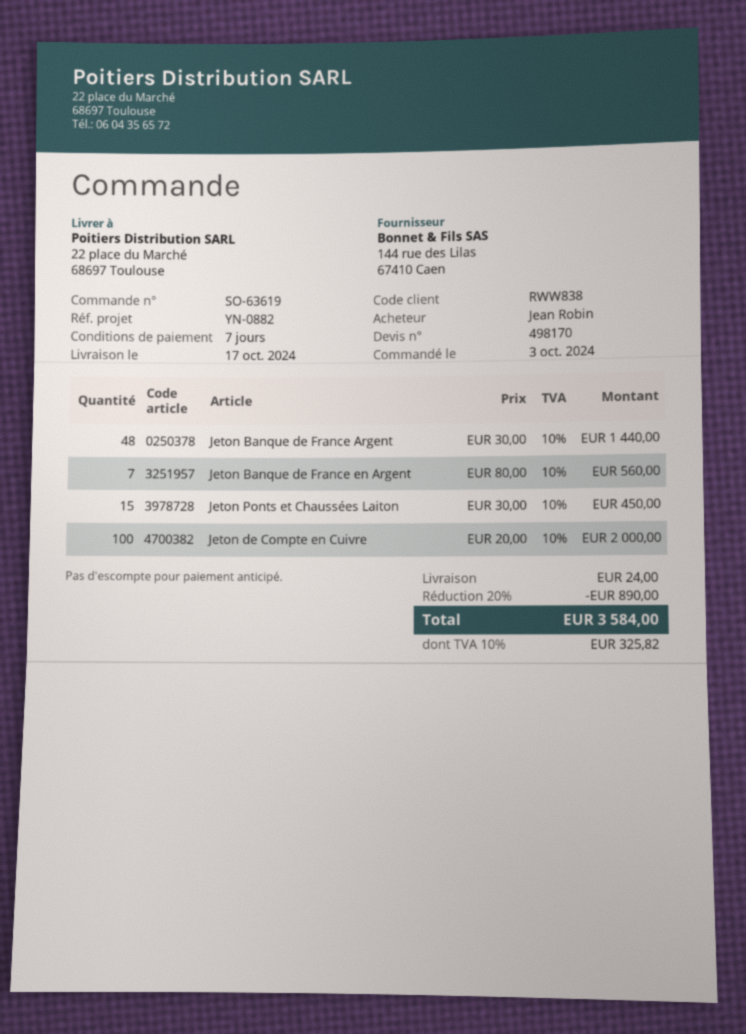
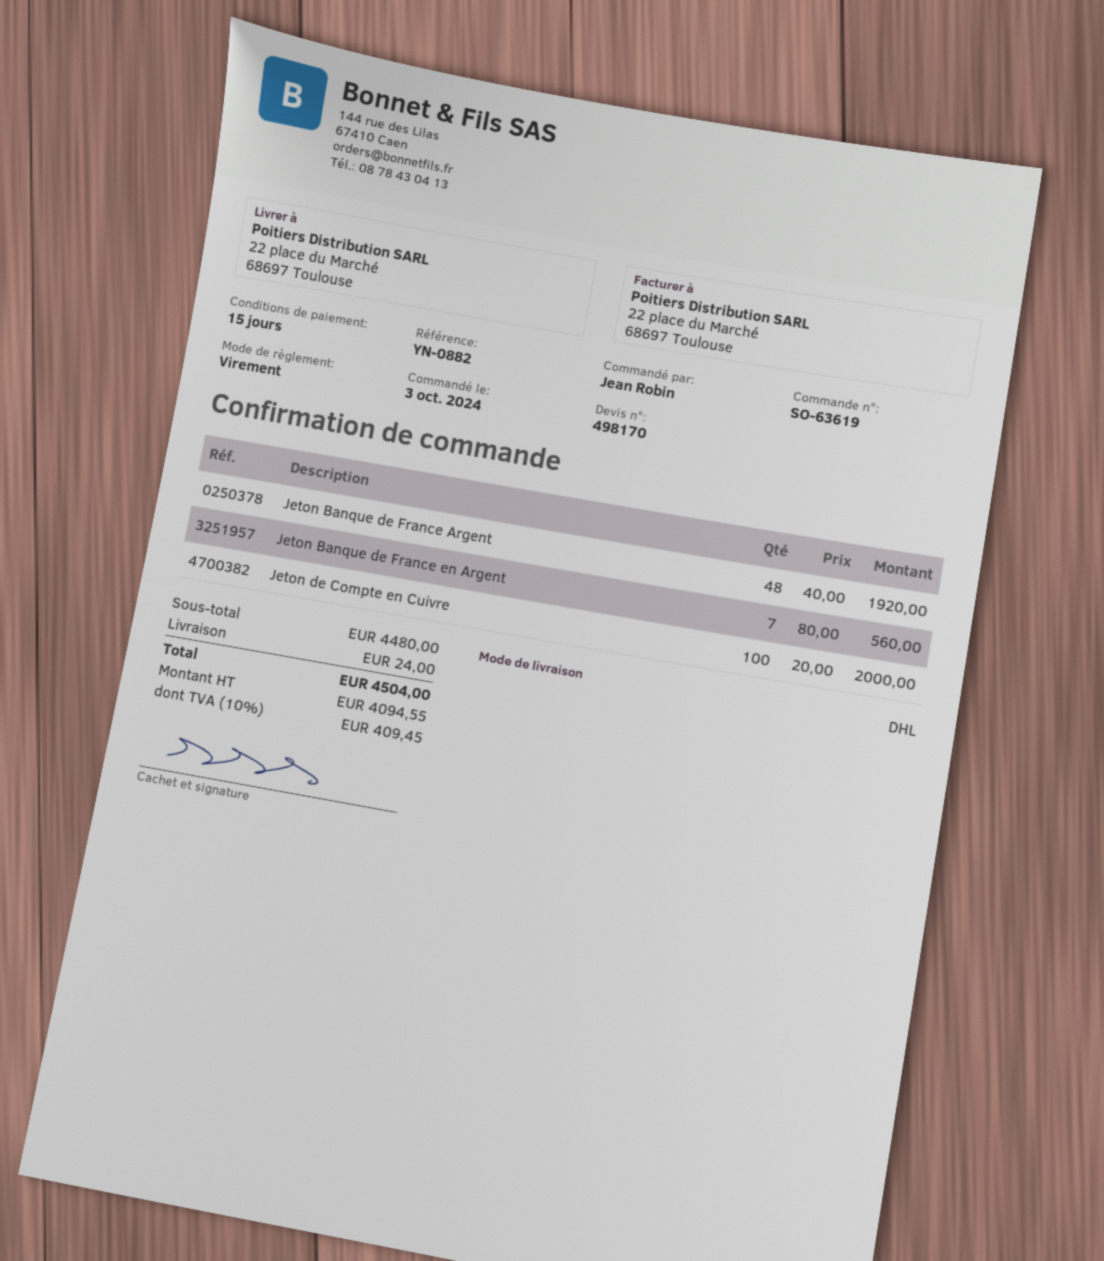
payment terms: 7 days -> 15 days
Jeton Banque de France Argent: 48 x 30.00 = 1440.00 -> 48 x 40.00 = 1920.00
Jeton Ponts et Chaussées Laiton: 15 x 30.00 = 450.00 -> none
discount: 20% = 890.00 -> none
tax: 10% = 325.82 -> 10% = 409.45
total: 3584.00 -> 4504.00

